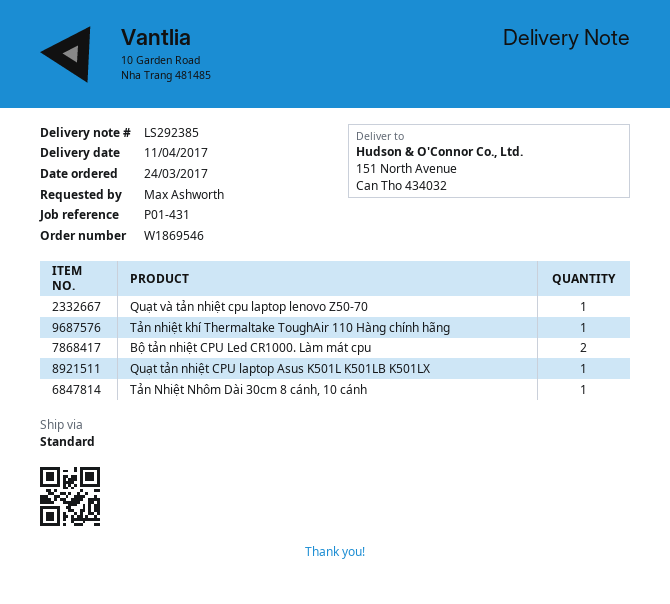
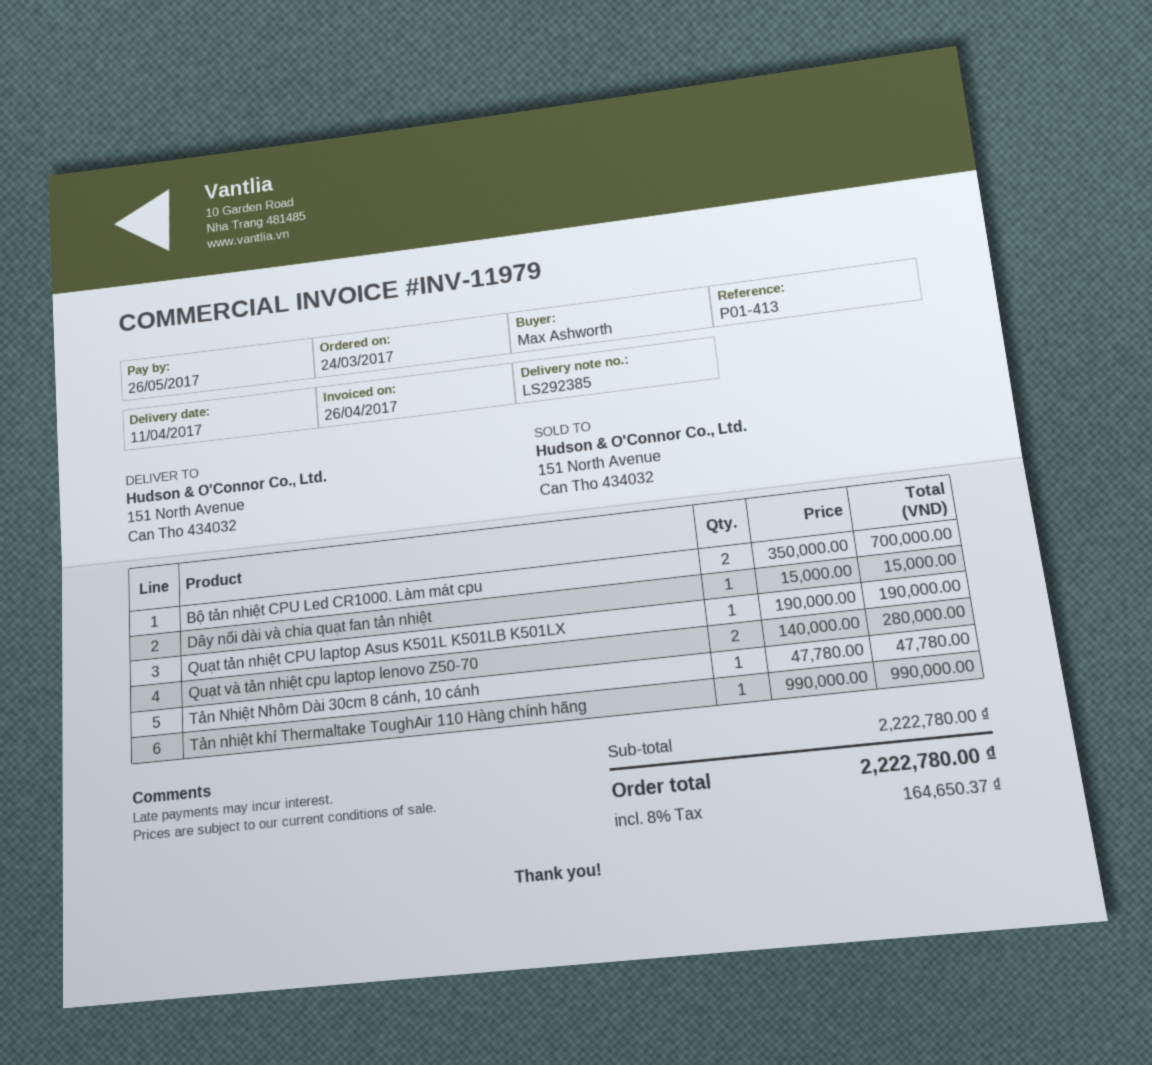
reference: P01-431 -> P01-413
Quạt và tản nhiệt cpu laptop lenovo Z50-70: 1 -> 2
Dây nối dài và chia quạt fan tản nhiệt: none -> 1

